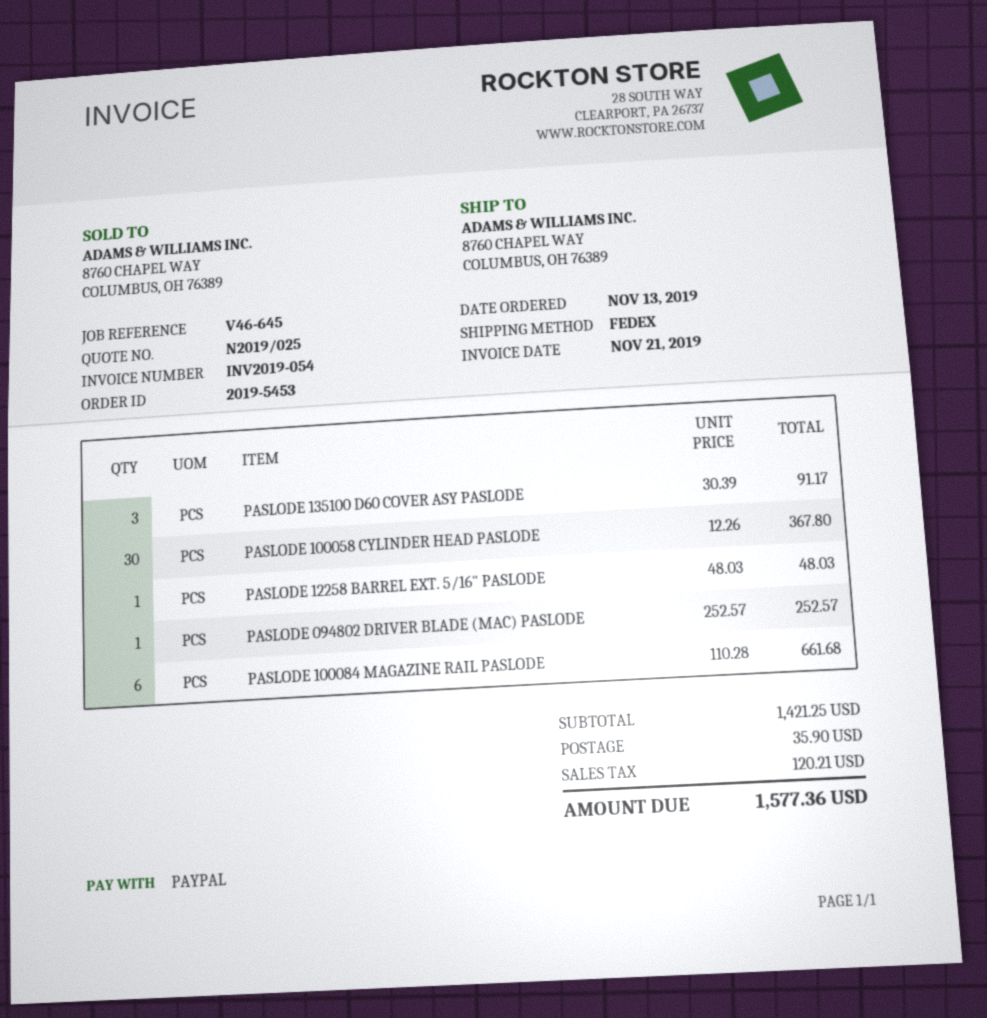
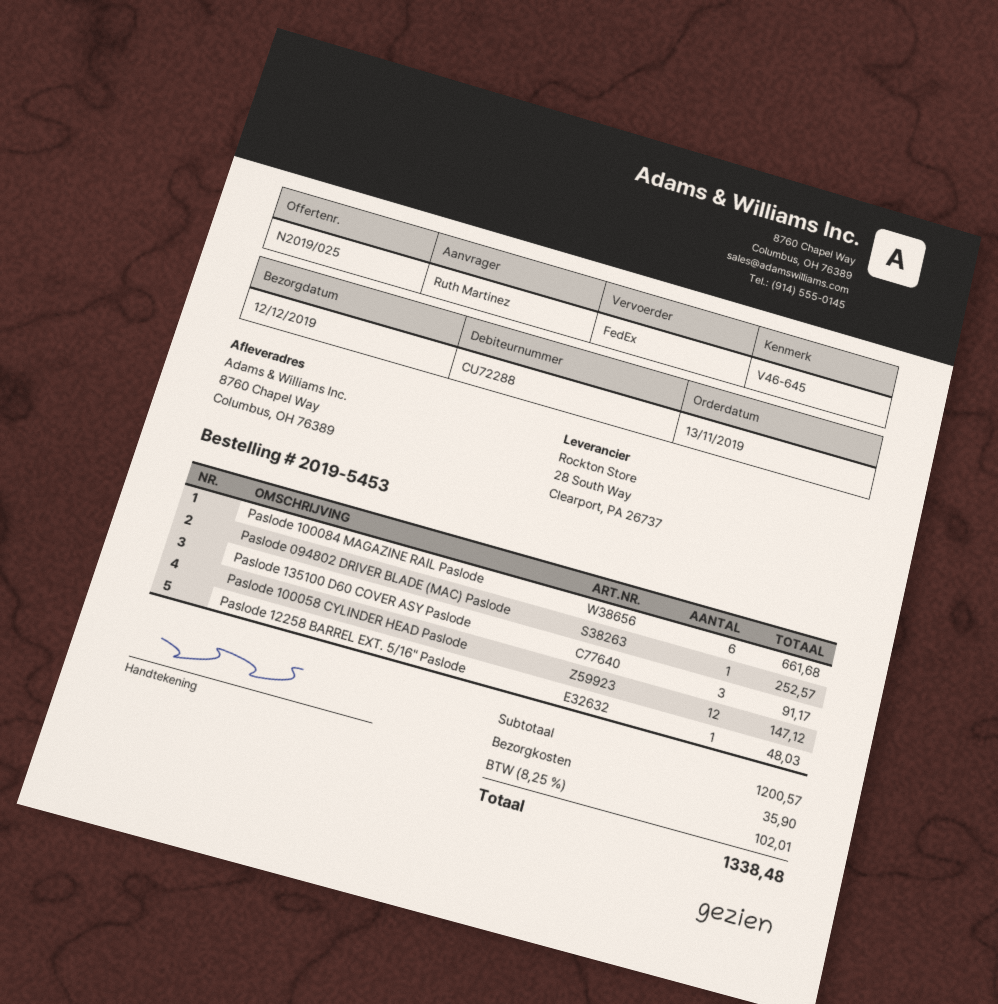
PASLODE 100058 CYLINDER HEAD PASLODE: 30 for 367.80 -> 12 for 147.12
subtotal: 1421.25 -> 1200.57
tax: 120.21 -> 102.01
total: 1577.36 -> 1338.48

